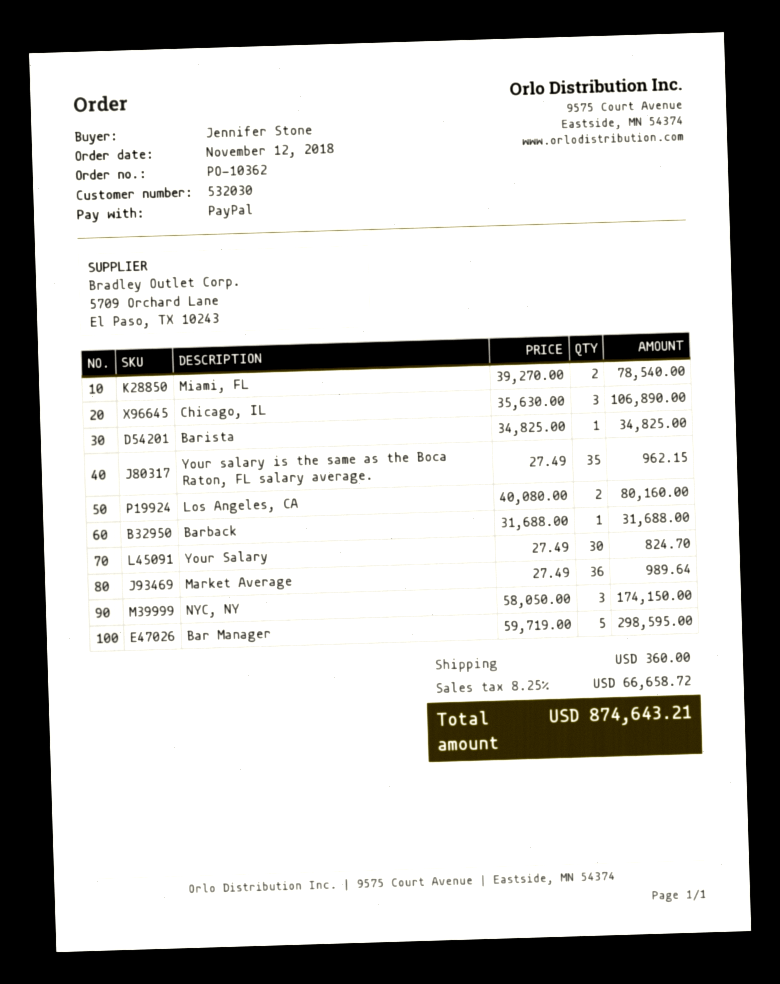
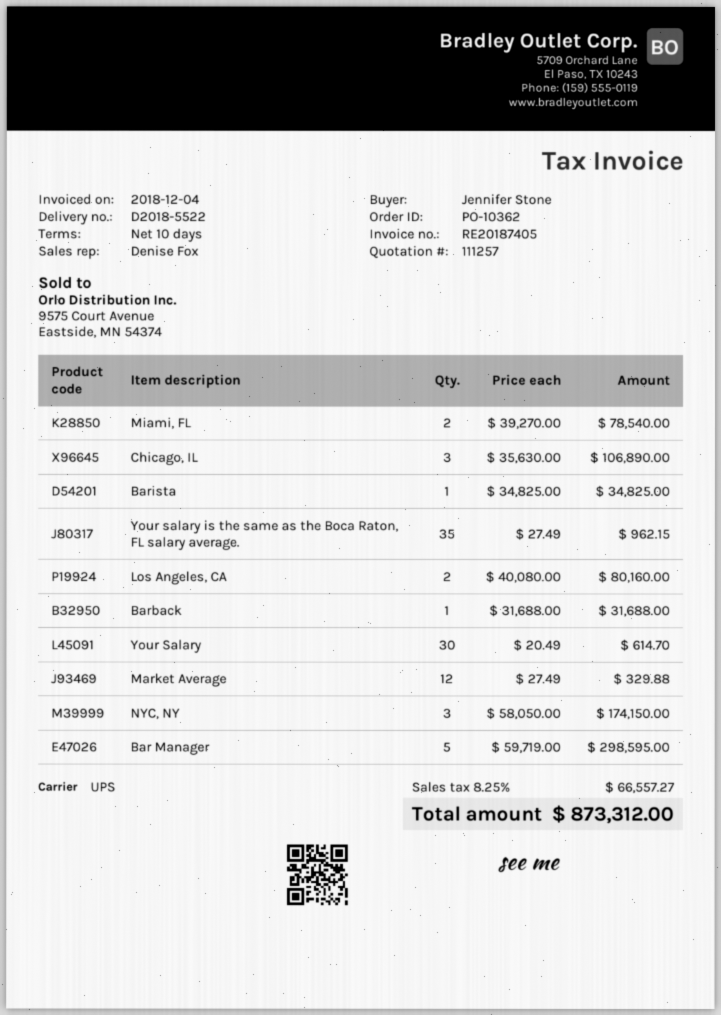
Your Salary: 30 x 27.49 = 824.70 -> 30 x 20.49 = 614.70
Market Average: 36 x 27.49 = 989.64 -> 12 x 27.49 = 329.88
shipping: 360.00 -> none
tax: 8.25% = 66658.72 -> 8.25% = 66557.27
total: 874643.21 -> 873312.00

